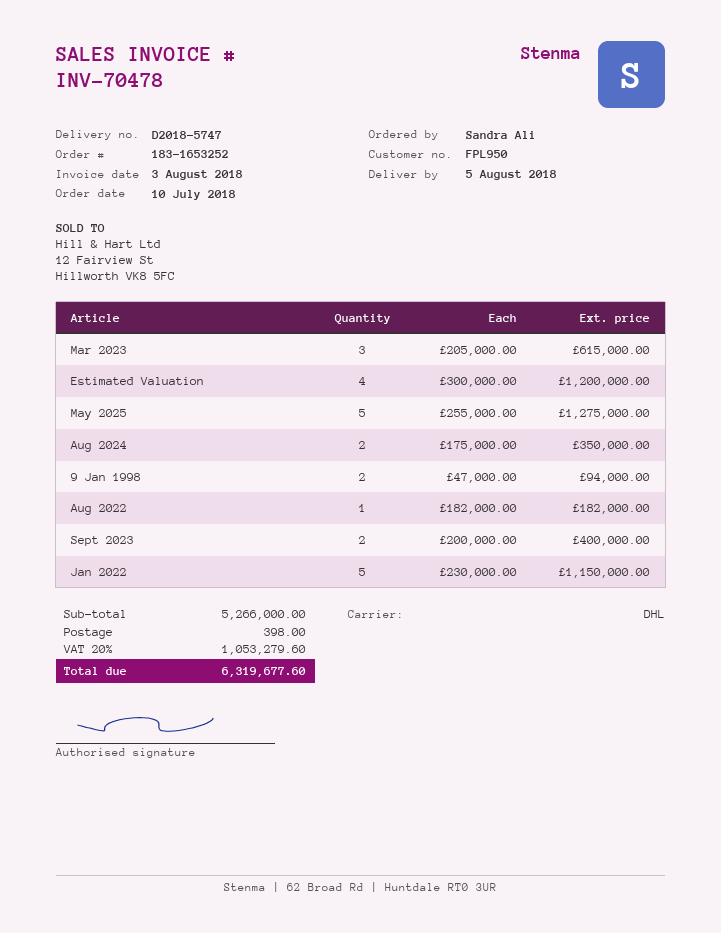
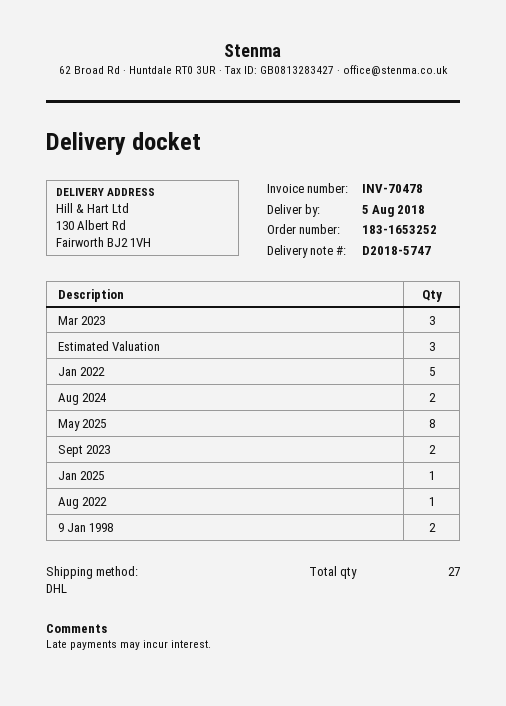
Estimated Valuation: 4 -> 3
May 2025: 5 -> 8
Jan 2025: none -> 1

